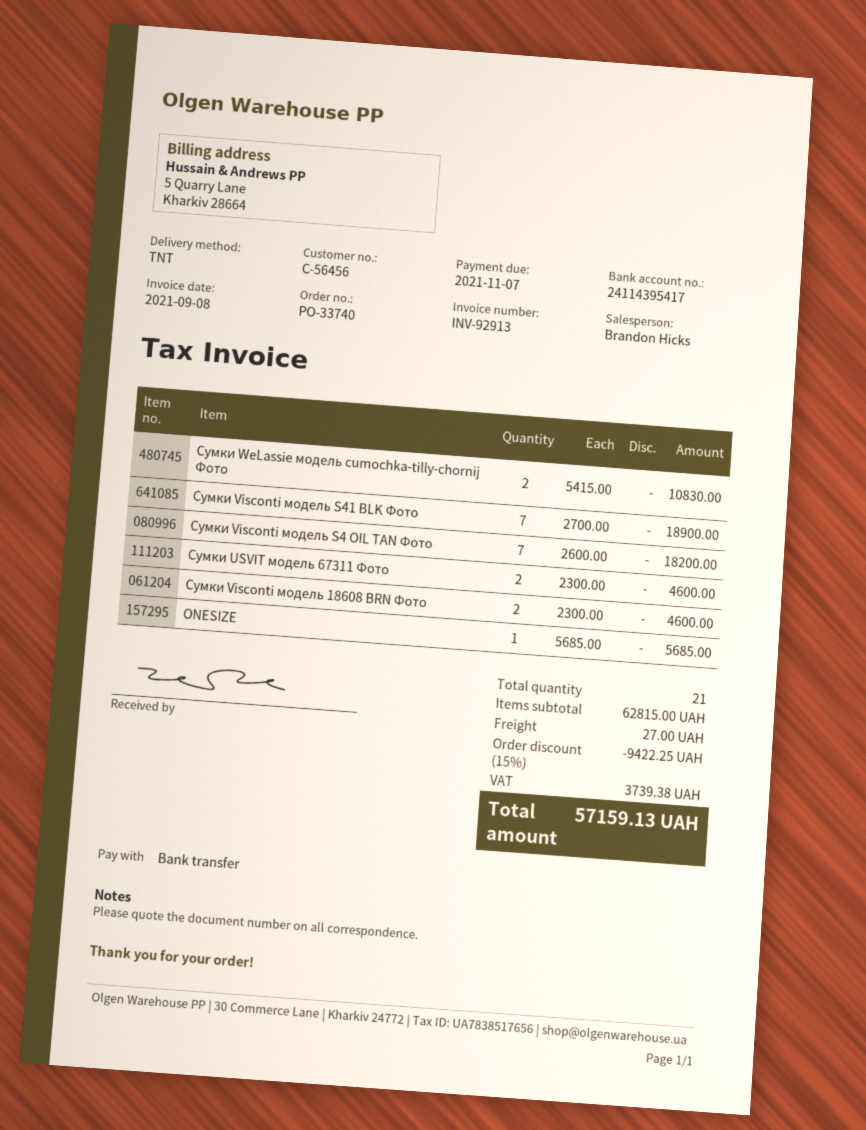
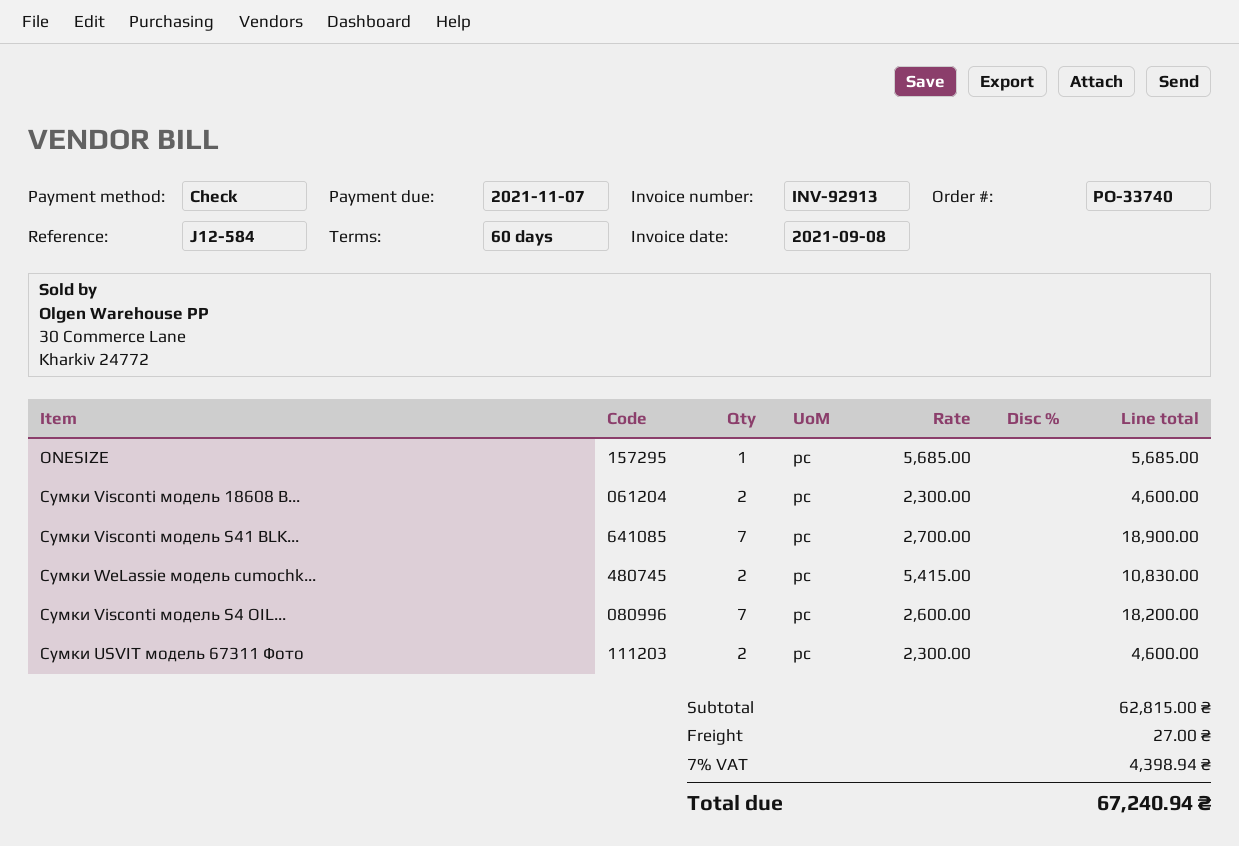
payment method: bank transfer -> cheque
discount: 15% = 9422.25 -> none
tax: 3739.38 -> 4398.94
total: 57159.13 -> 67240.94

